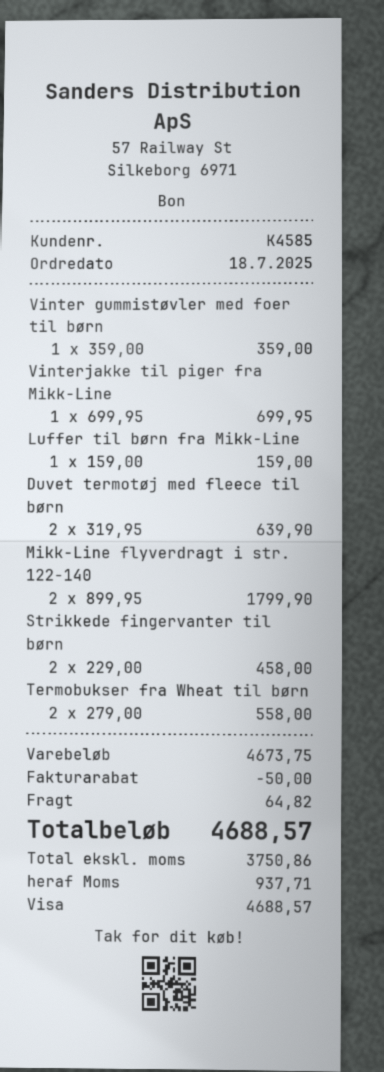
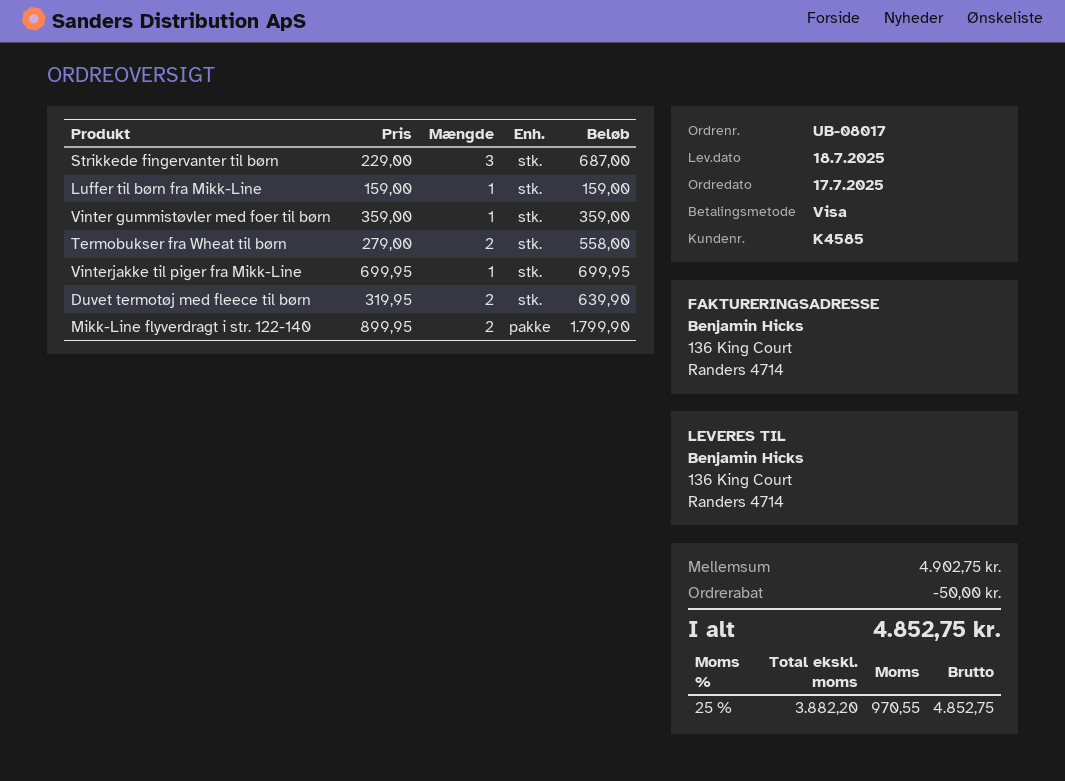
order date: 2025-07-18 -> 2025-07-17
Strikkede fingervanter til børn: 2 x 229.00 = 458.00 -> 3 x 229.00 = 687.00
subtotal: 4673.75 -> 4902.75
shipping: 64.82 -> none
net: 3750.86 -> 3882.20
tax: 937.71 -> 970.55
total: 4688.57 -> 4852.75

